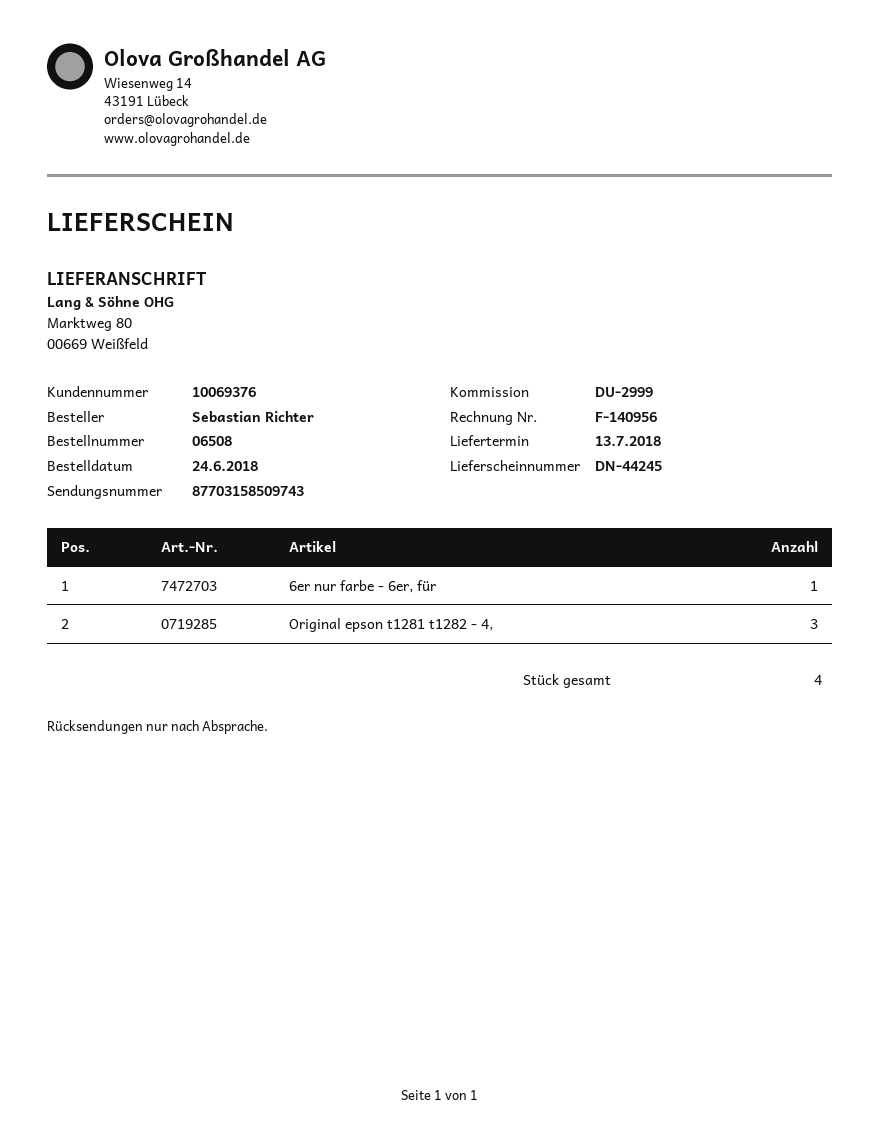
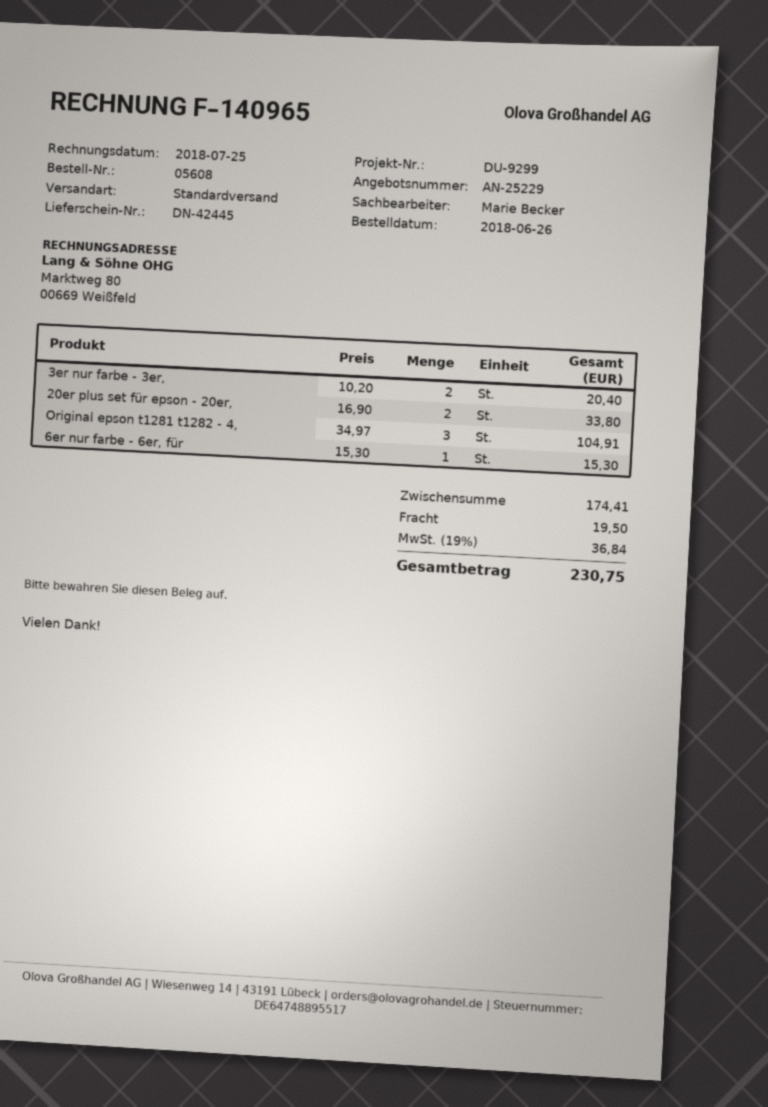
order number: 06508 -> 05608
order date: 2018-06-24 -> 2018-06-26
delivery note number: DN-44245 -> DN-42445
invoice number: F-140956 -> F-140965
reference: DU-2999 -> DU-9299
3er nur farbe - 3er,: none -> 2
20er plus set für epson - 20er,: none -> 2

